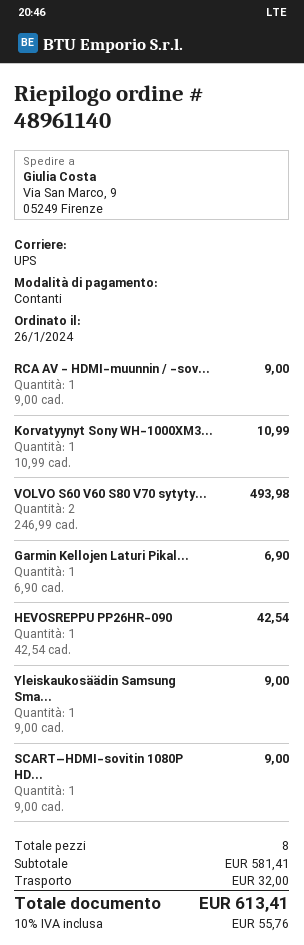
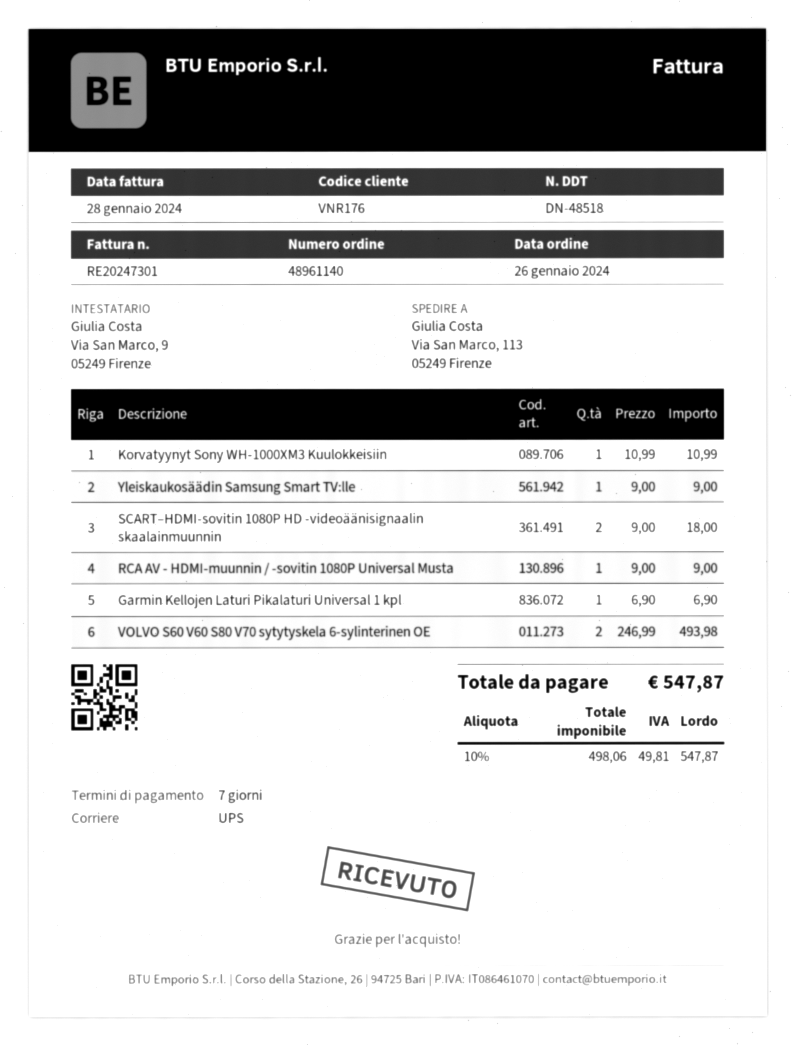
ship to: Via San Marco, 9, 05249 Firenze -> Via San Marco, 113, 05249 Firenze
HEVOSREPPU PP26HR-090: 1 x 42.54 = 42.54 -> none
SCART–HDMI-sovitin 1080P HD...: 1 x 9.00 = 9.00 -> 2 x 9.00 = 18.00
shipping: 32.00 -> none
tax: 10% = 55.76 -> 10% = 49.81
total: 613.41 -> 547.87

